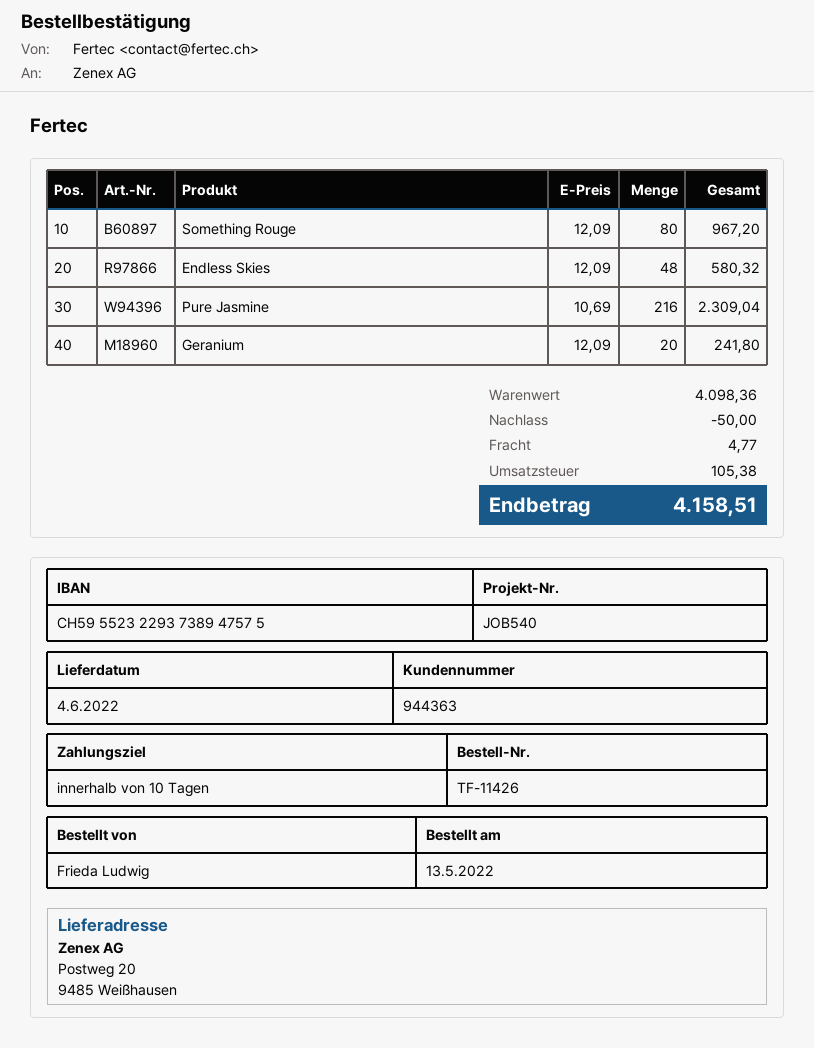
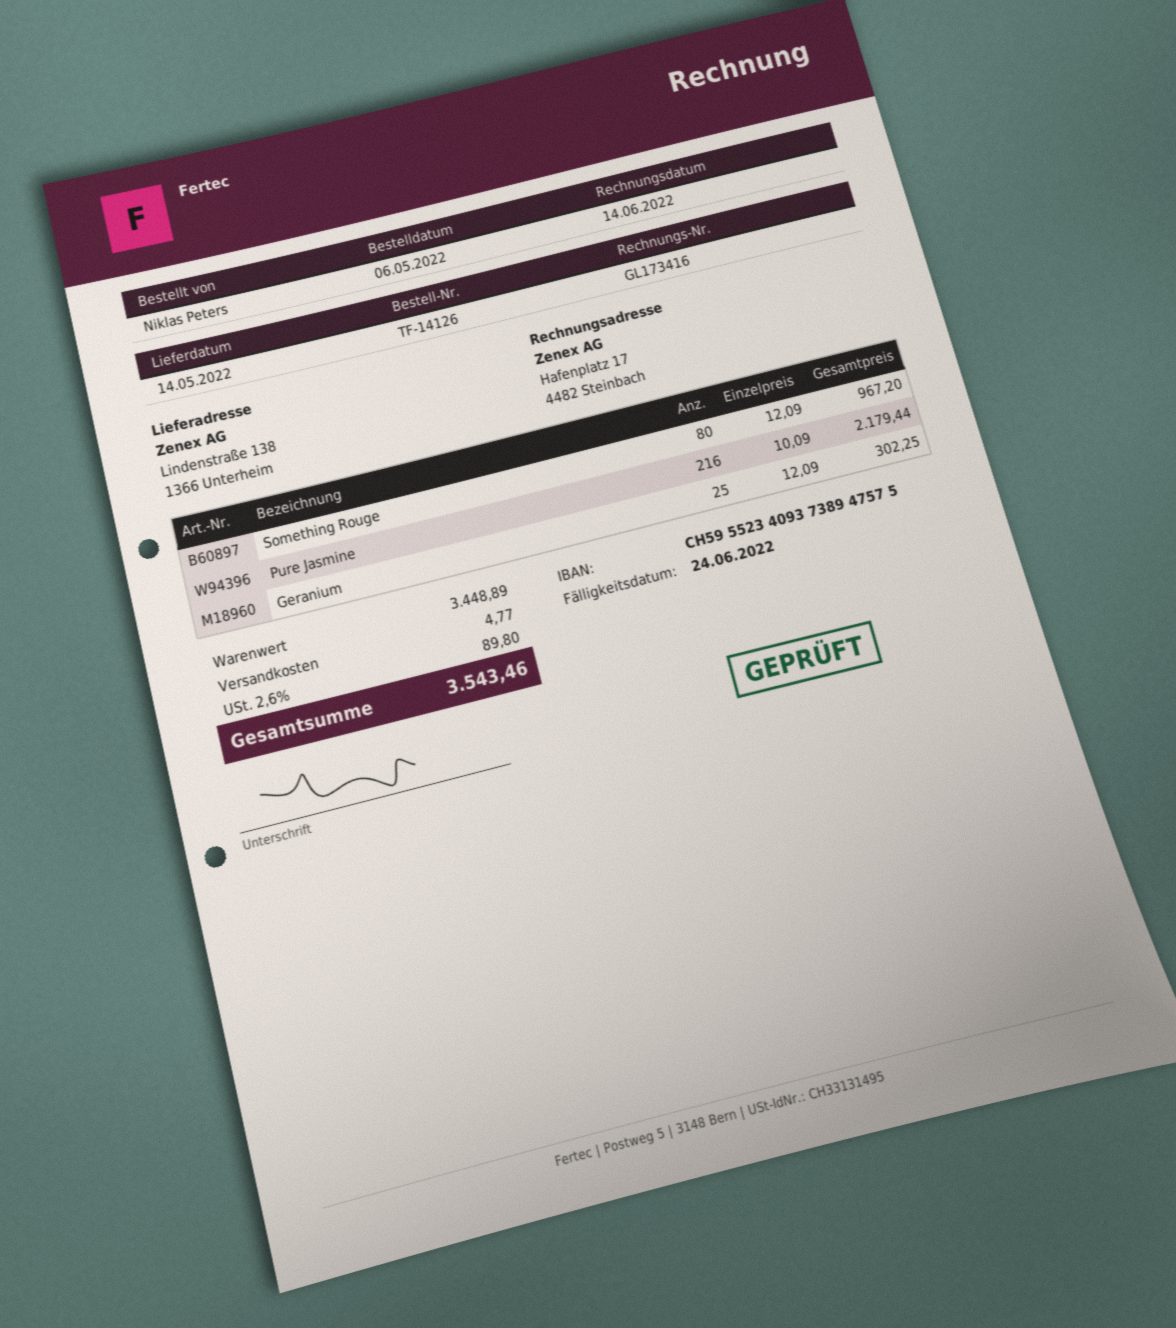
order number: TF-11426 -> TF-14126
order date: 2022-05-13 -> 2022-05-06
delivery date: 2022-06-04 -> 2022-05-14
ordered by: Frieda Ludwig -> Niklas Peters
bank account: CH5955232293738947575 -> CH5955234093738947575
ship to: Postweg 20, 9485 Weißhausen -> Lindenstraße 138, 1366 Unterheim
Endless Skies: 48 x 12.09 = 580.32 -> none
Pure Jasmine: 216 x 10.69 = 2309.04 -> 216 x 10.09 = 2179.44
Geranium: 20 x 12.09 = 241.80 -> 25 x 12.09 = 302.25
subtotal: 4098.36 -> 3448.89
discount: 50.00 -> none
tax: 105.38 -> 89.80
total: 4158.51 -> 3543.46

